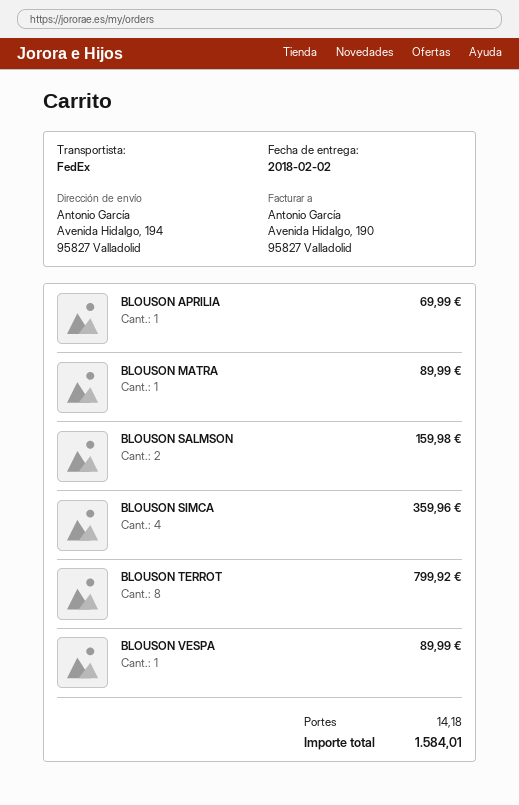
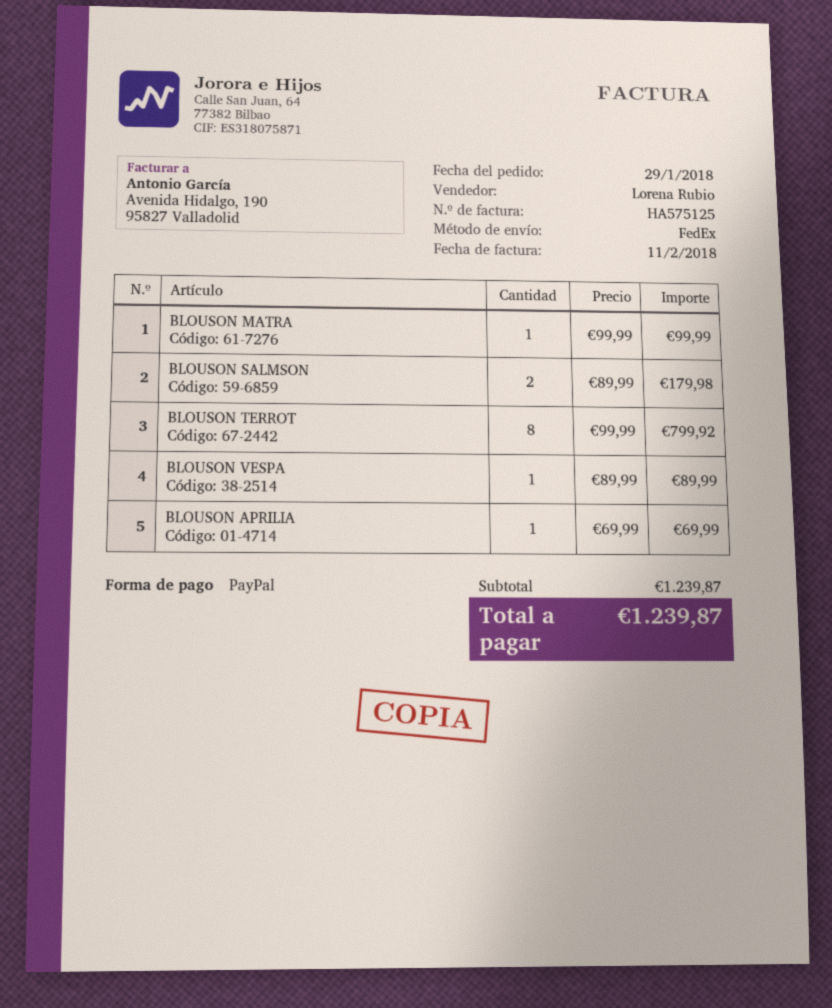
BLOUSON MATRA: 1 for 89.99 -> 1 for 99.99
BLOUSON SALMSON: 2 for 159.98 -> 2 for 179.98
BLOUSON SIMCA: 4 for 359.96 -> none
shipping: 14.18 -> none
total: 1584.01 -> 1239.87

